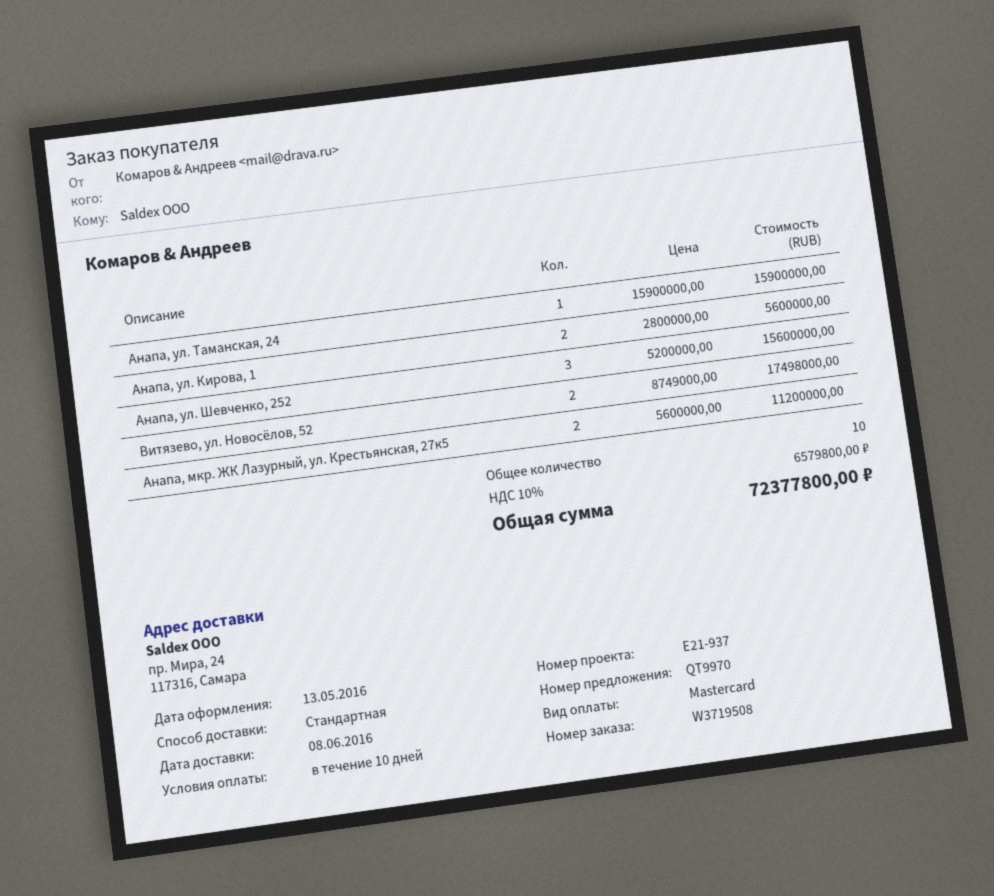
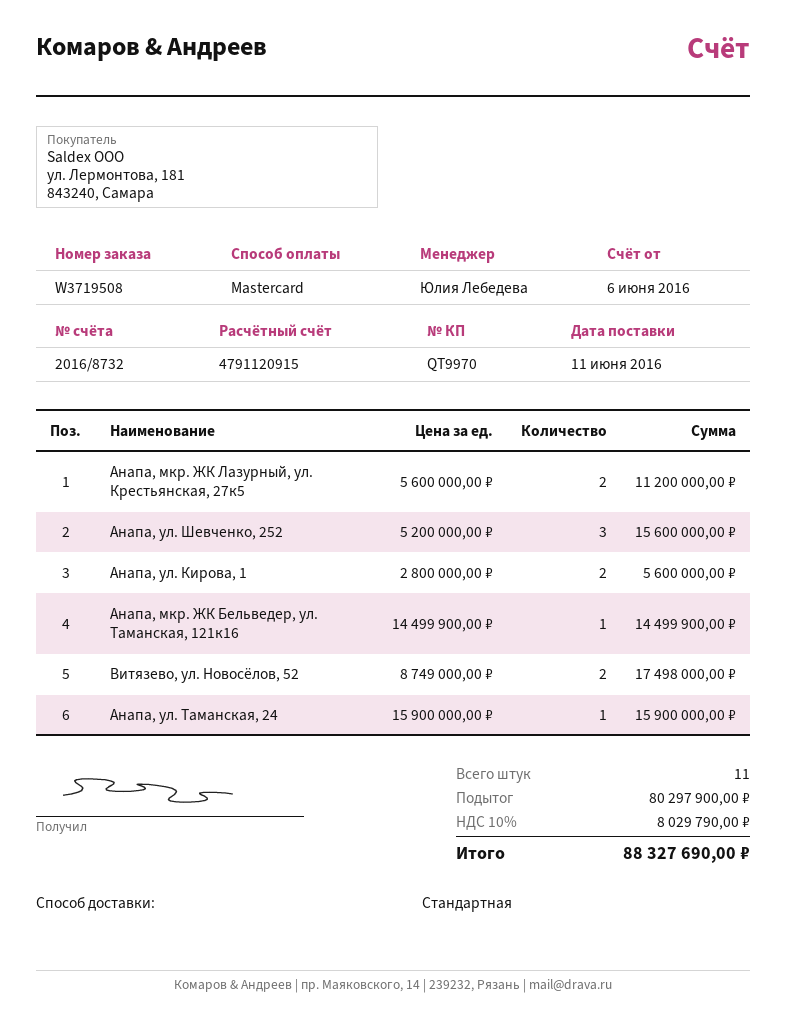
delivery date: 2016-06-08 -> 2016-06-11
Анапа, мкр. ЖК Бельведер, ул. Таманская, 121к16: none -> 1 x 14499900.00 = 14499900.00
total quantity: 10 -> 11
tax: 10% = 6579800.00 -> 10% = 8029790.00
total: 72377800.00 -> 88327690.00

